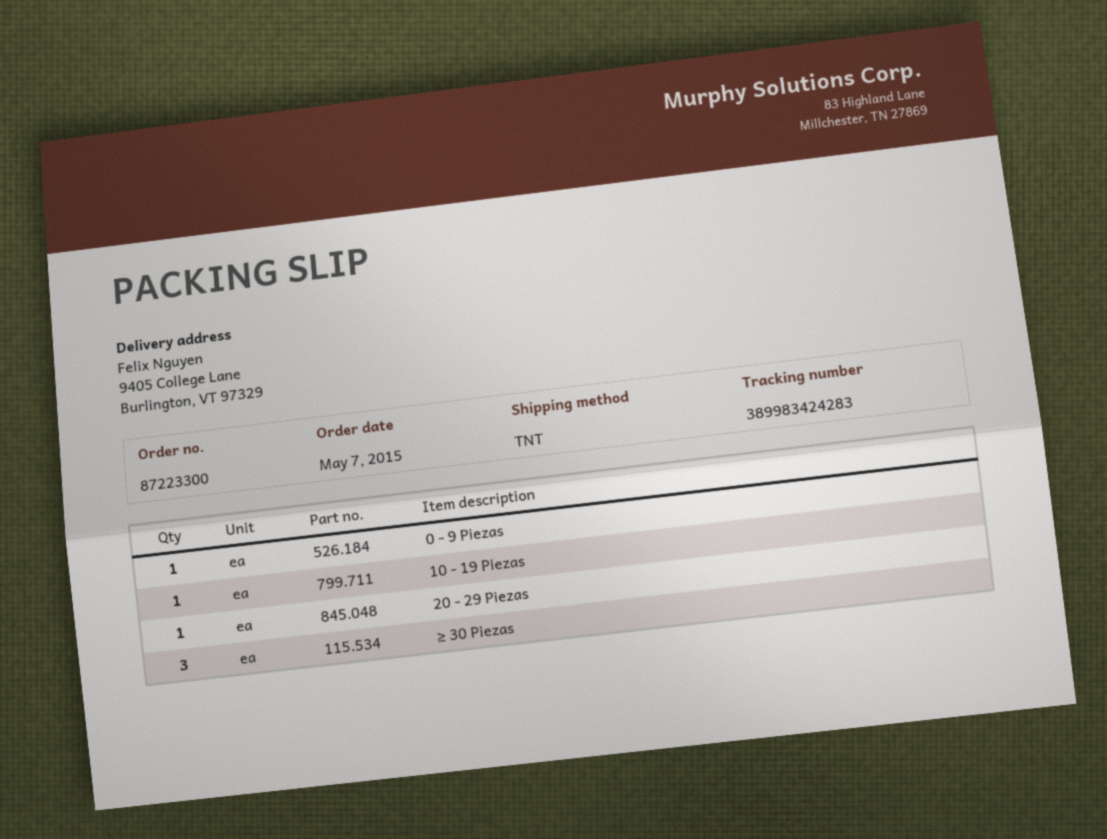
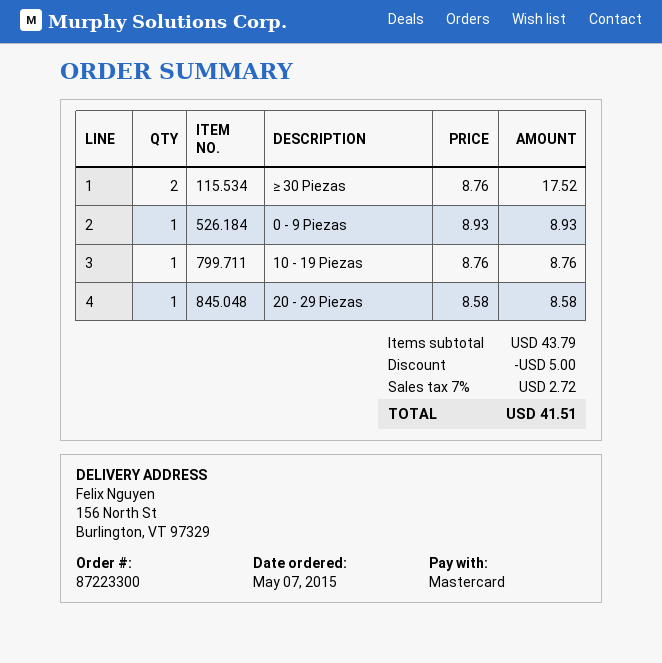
ship to: 9405 College Lane, Burlington, VT 97329 -> 156 North St, Burlington, VT 97329
≥ 30 Piezas: 3 -> 2

